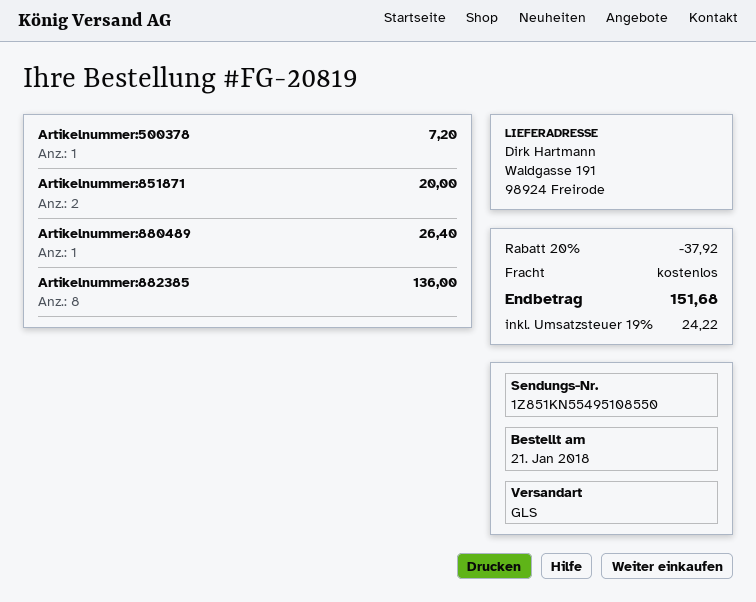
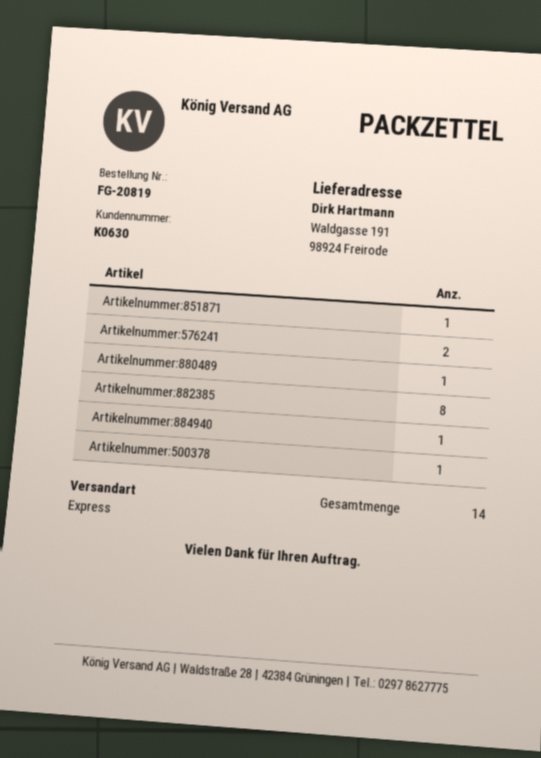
shipping method: GLS -> express
Artikelnummer:851871: 2 -> 1
Artikelnummer:576241: none -> 2
Artikelnummer:884940: none -> 1

